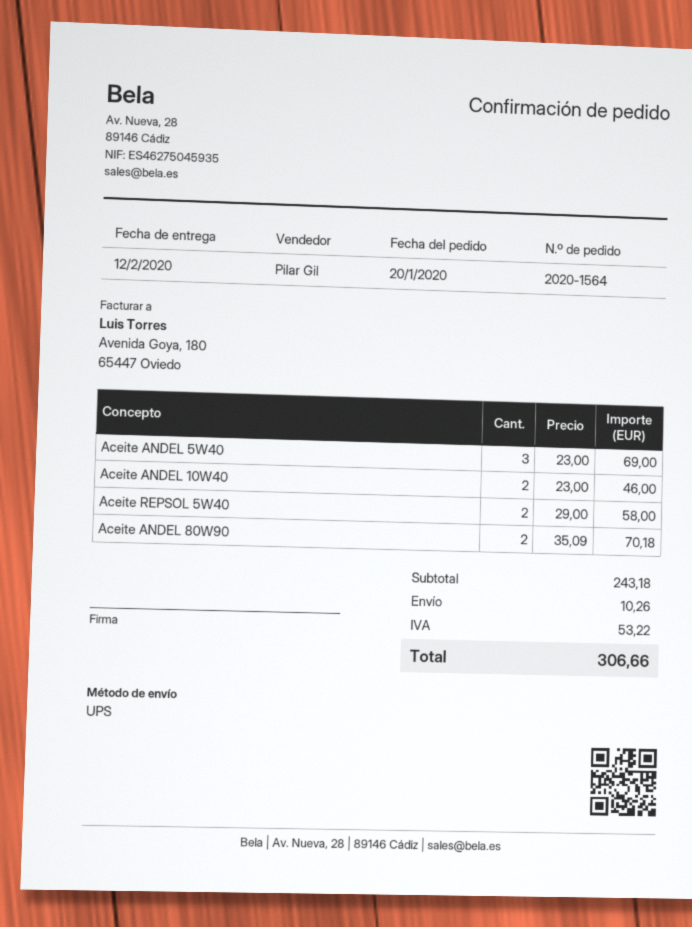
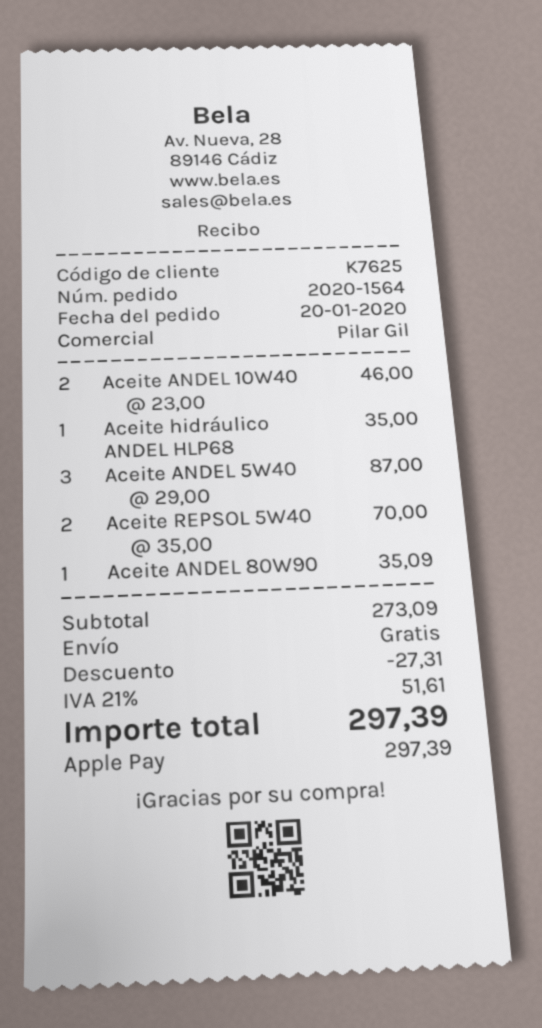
Aceite ANDEL 5W40: 3 x 23.00 = 69.00 -> 3 x 29.00 = 87.00
Aceite REPSOL 5W40: 2 x 29.00 = 58.00 -> 2 x 35.00 = 70.00
Aceite ANDEL 80W90: 2 x 35.09 = 70.18 -> 1 x 35.09 = 35.09
Aceite hidráulico ANDEL HLP68: none -> 1 x 35.00 = 35.00
subtotal: 243.18 -> 273.09
discount: none -> 27.31
shipping: 10.26 -> 0.00
tax: 53.22 -> 51.61
total: 306.66 -> 297.39

